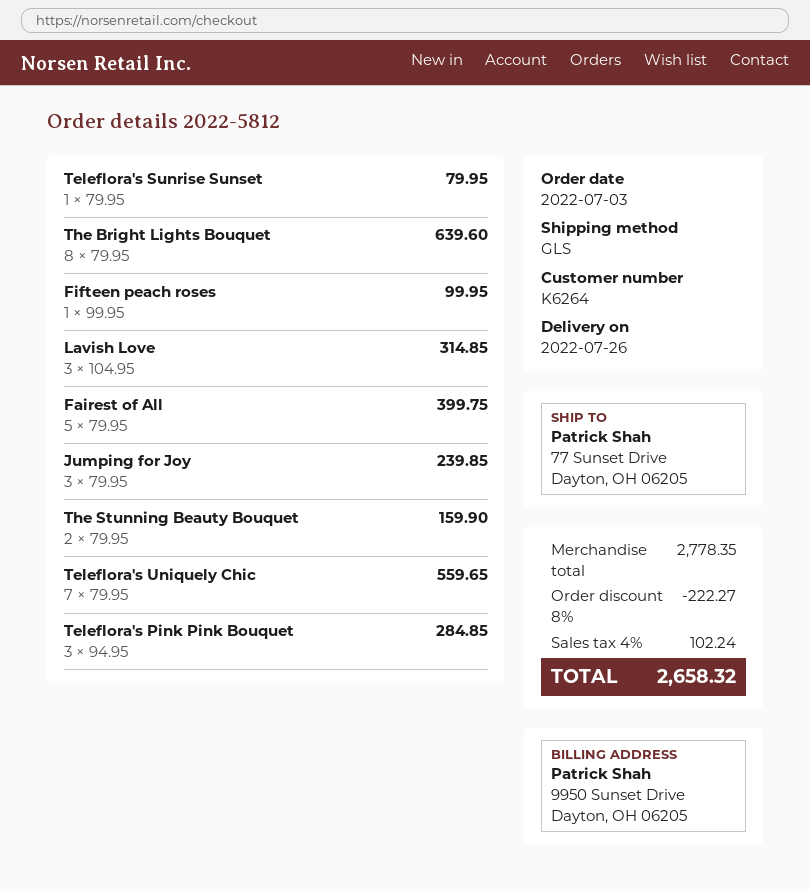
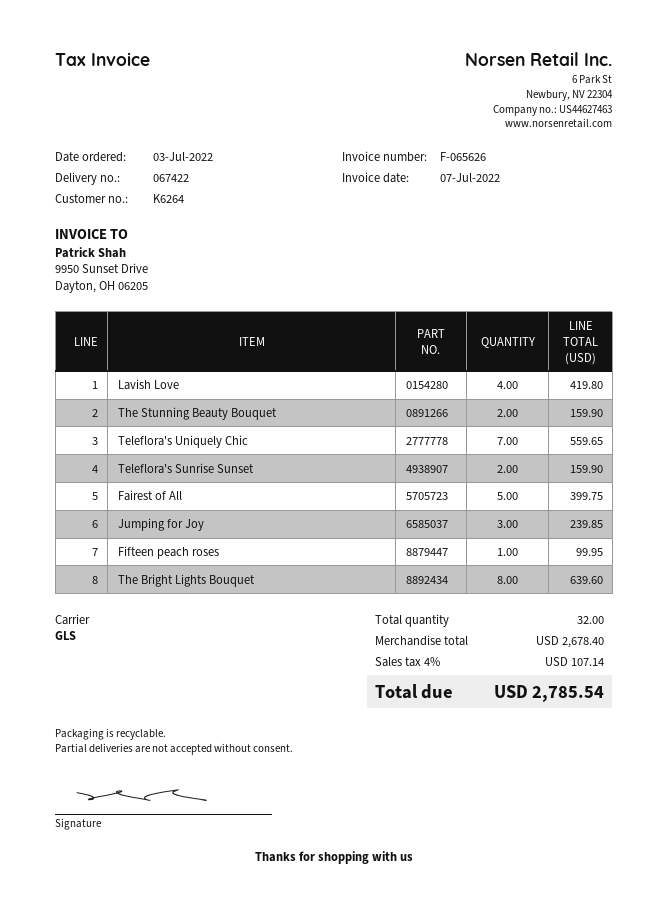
Teleflora's Sunrise Sunset: 1 for 79.95 -> 2 for 159.90
Lavish Love: 3 for 314.85 -> 4 for 419.80
Teleflora's Pink Pink Bouquet: 3 for 284.85 -> none
subtotal: 2778.35 -> 2678.40
discount: 8% = 222.27 -> none
tax: 4% = 102.24 -> 4% = 107.14
total: 2658.32 -> 2785.54

